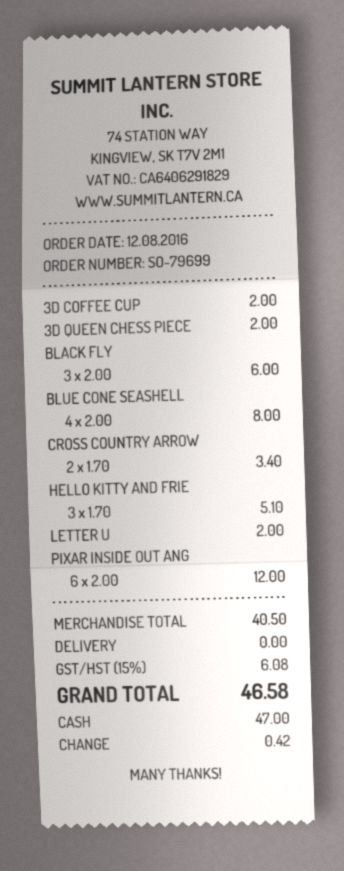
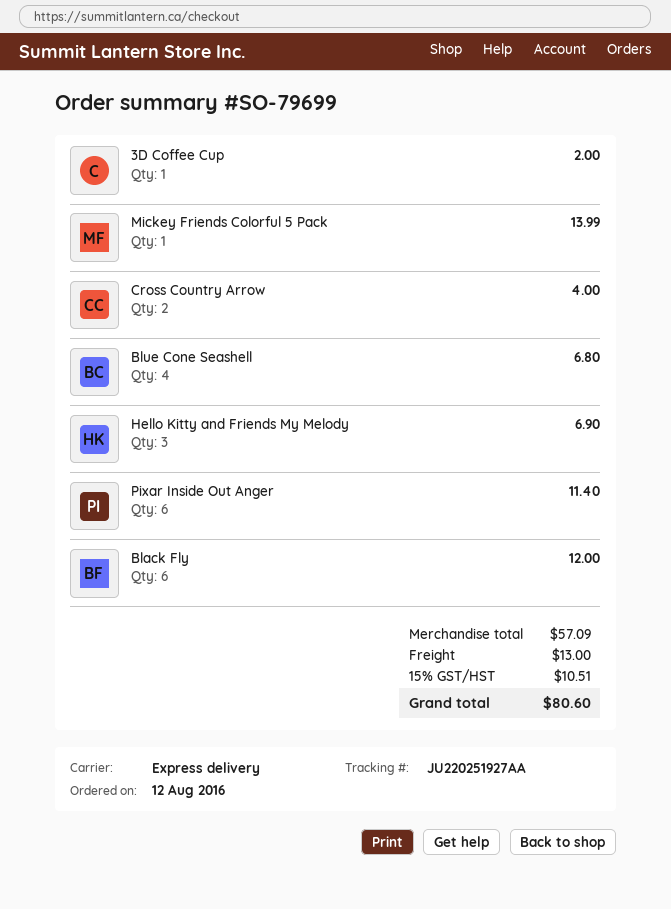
3D QUEEN CHESS PIECE: 1 for 2.00 -> none
BLACK FLY: 3 for 6.00 -> 6 for 12.00
BLUE CONE SEASHELL: 4 for 8.00 -> 4 for 6.80
CROSS COUNTRY ARROW: 2 for 3.40 -> 2 for 4.00
HELLO KITTY AND FRIE: 3 for 5.10 -> 3 for 6.90
LETTER U: 1 for 2.00 -> none
PIXAR INSIDE OUT ANG: 6 for 12.00 -> 6 for 11.40
Mickey Friends Colorful 5 Pack: none -> 1 for 13.99
subtotal: 40.50 -> 57.09
shipping: 0.00 -> 13.00
tax: 15% = 6.08 -> 15% = 10.51
total: 46.58 -> 80.60

